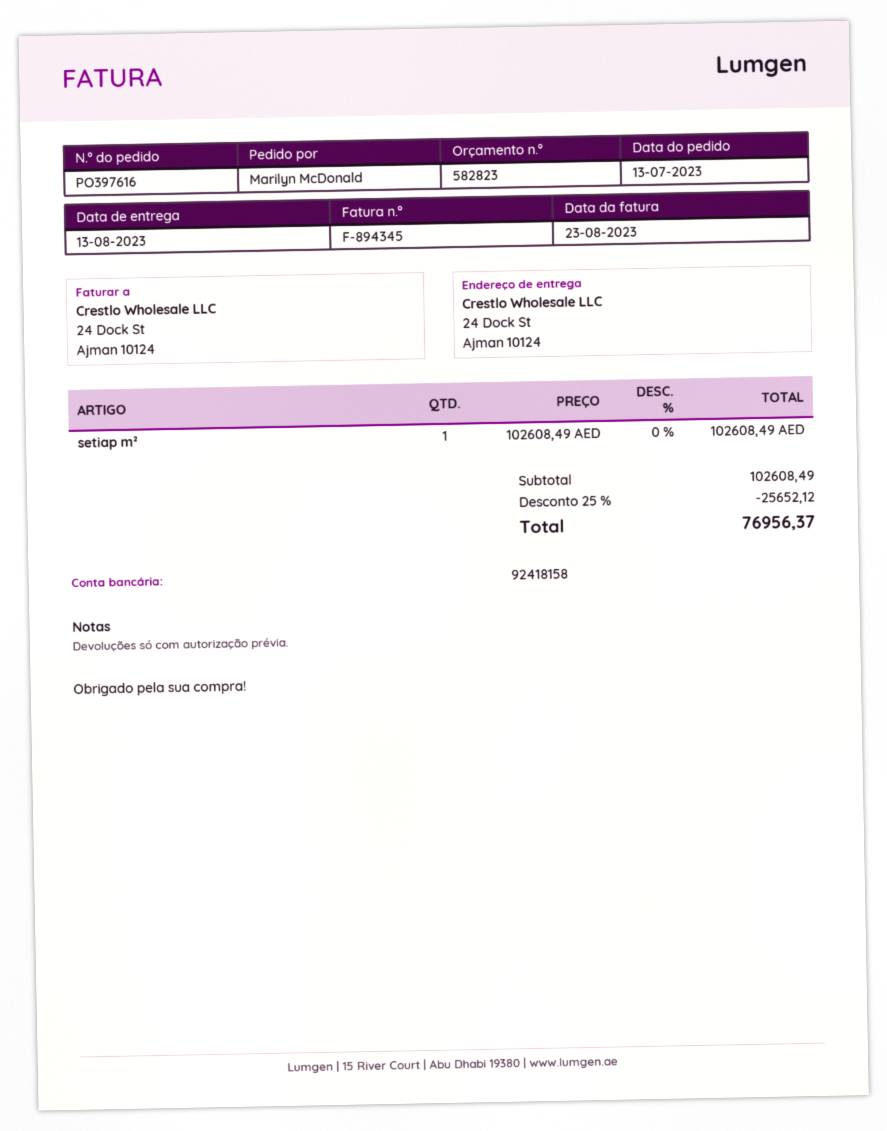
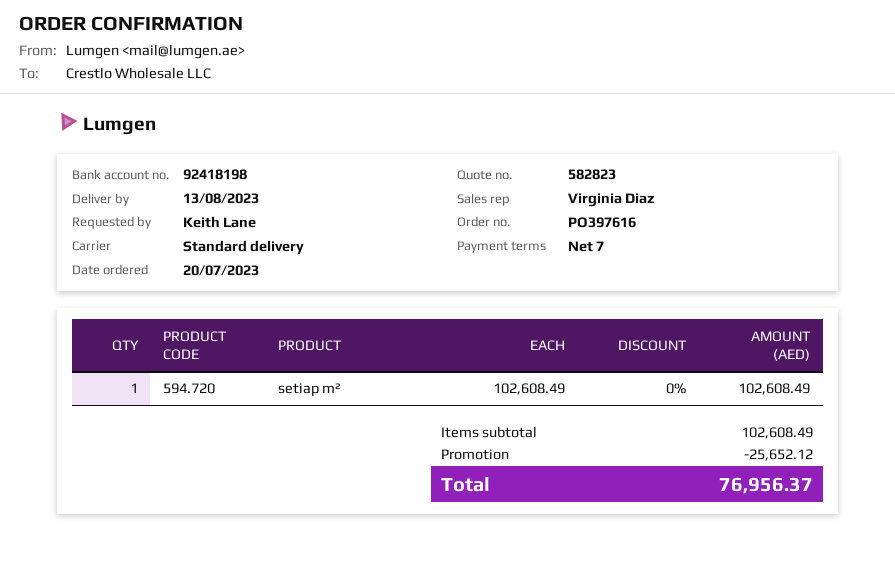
order date: 2023-07-13 -> 2023-07-20
ordered by: Marilyn McDonald -> Keith Lane
bank account: 92418158 -> 92418198

